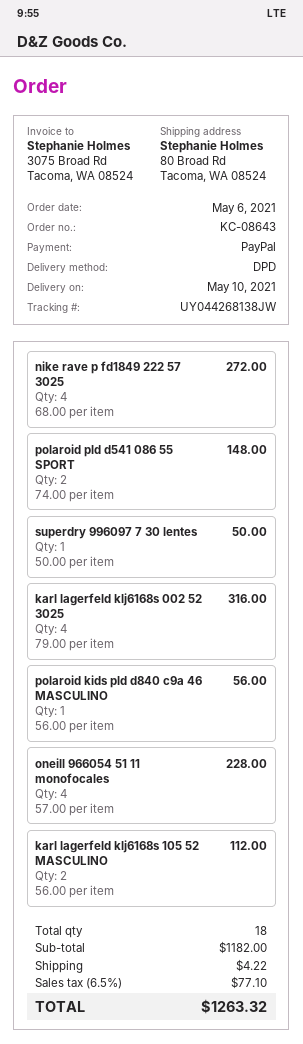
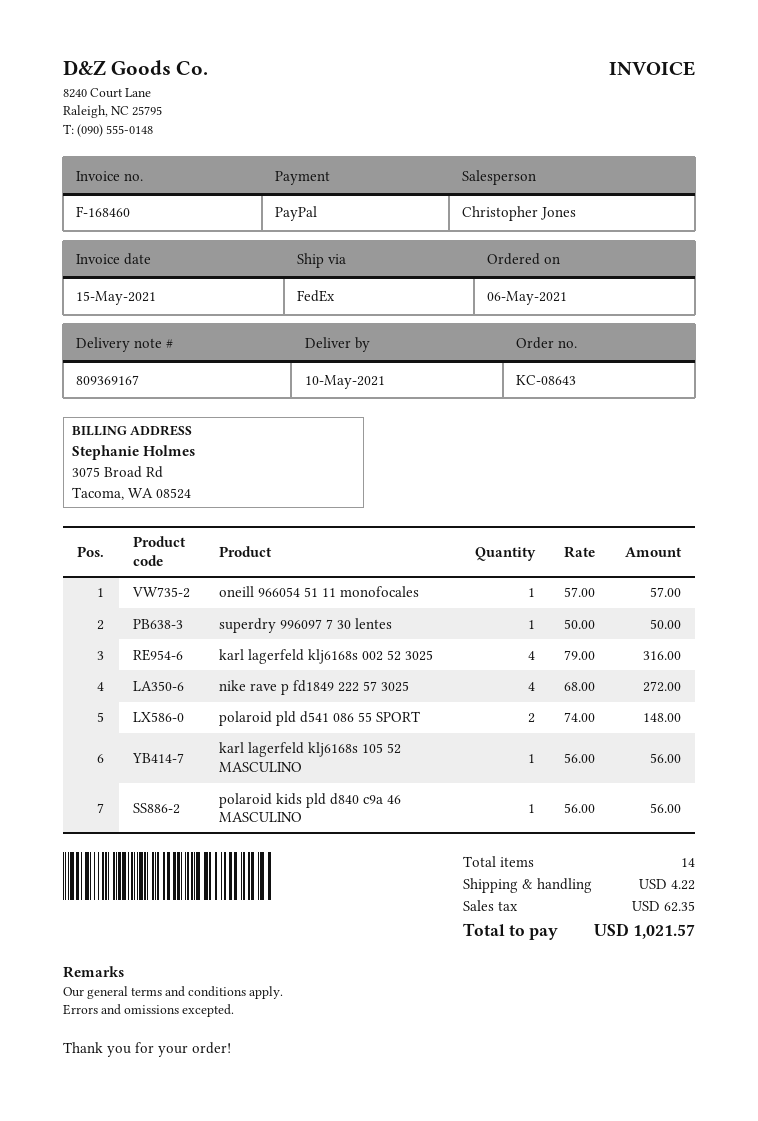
shipping method: DPD -> FedEx
oneill 966054 51 11 monofocales: 4 x 57.00 = 228.00 -> 1 x 57.00 = 57.00
karl lagerfeld klj6168s 105 52 MASCULINO: 2 x 56.00 = 112.00 -> 1 x 56.00 = 56.00
total quantity: 18 -> 14
tax: 77.10 -> 62.35
total: 1263.32 -> 1021.57

